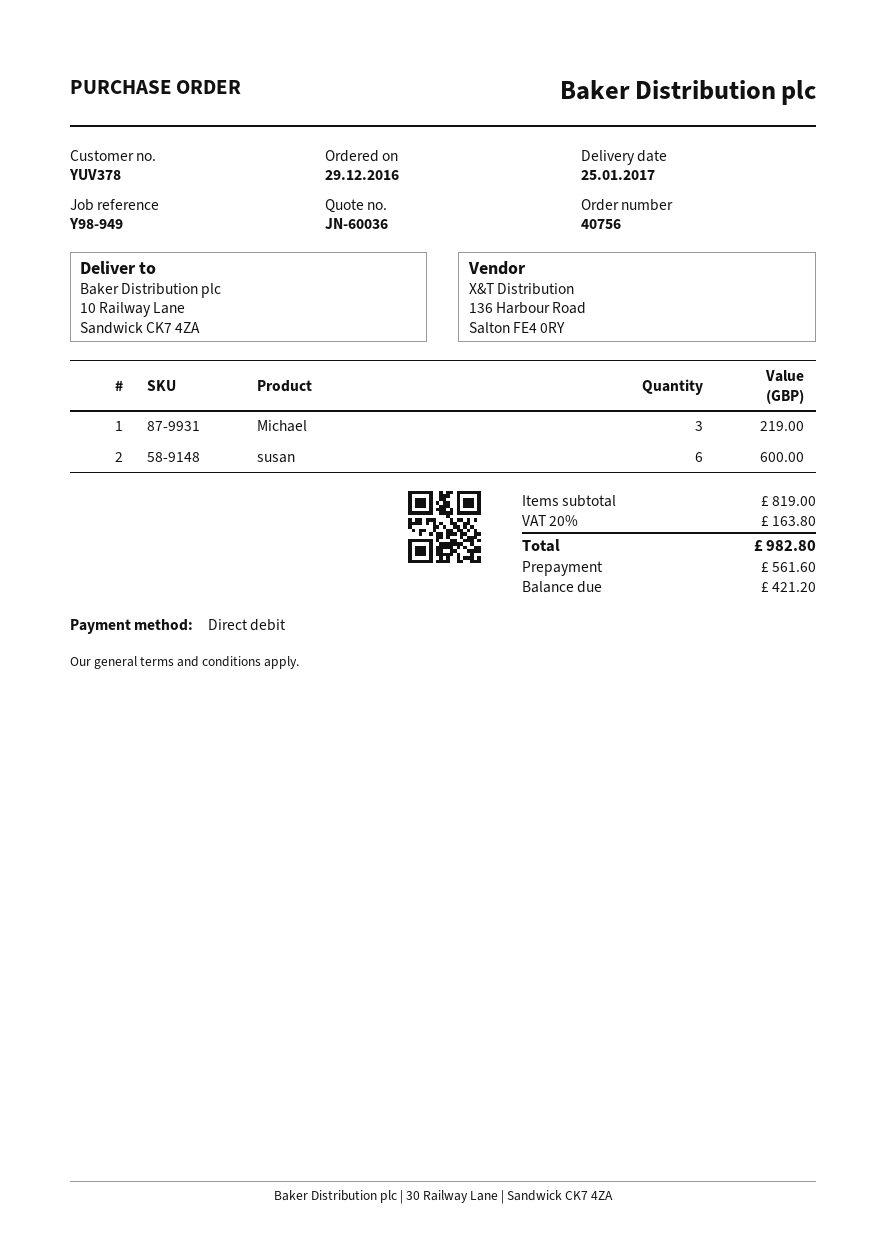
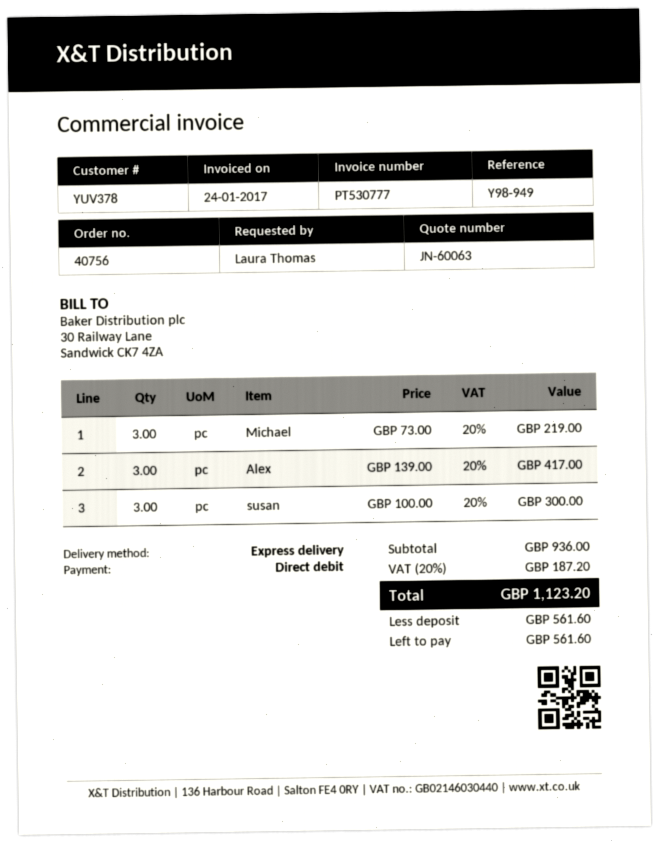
quote number: JN-60036 -> JN-60063
susan: 6 for 600.00 -> 3 for 300.00
Alex: none -> 3 for 417.00
subtotal: 819.00 -> 936.00
tax: 20% = 163.80 -> 20% = 187.20
total: 982.80 -> 1123.20
balance: 421.20 -> 561.60

